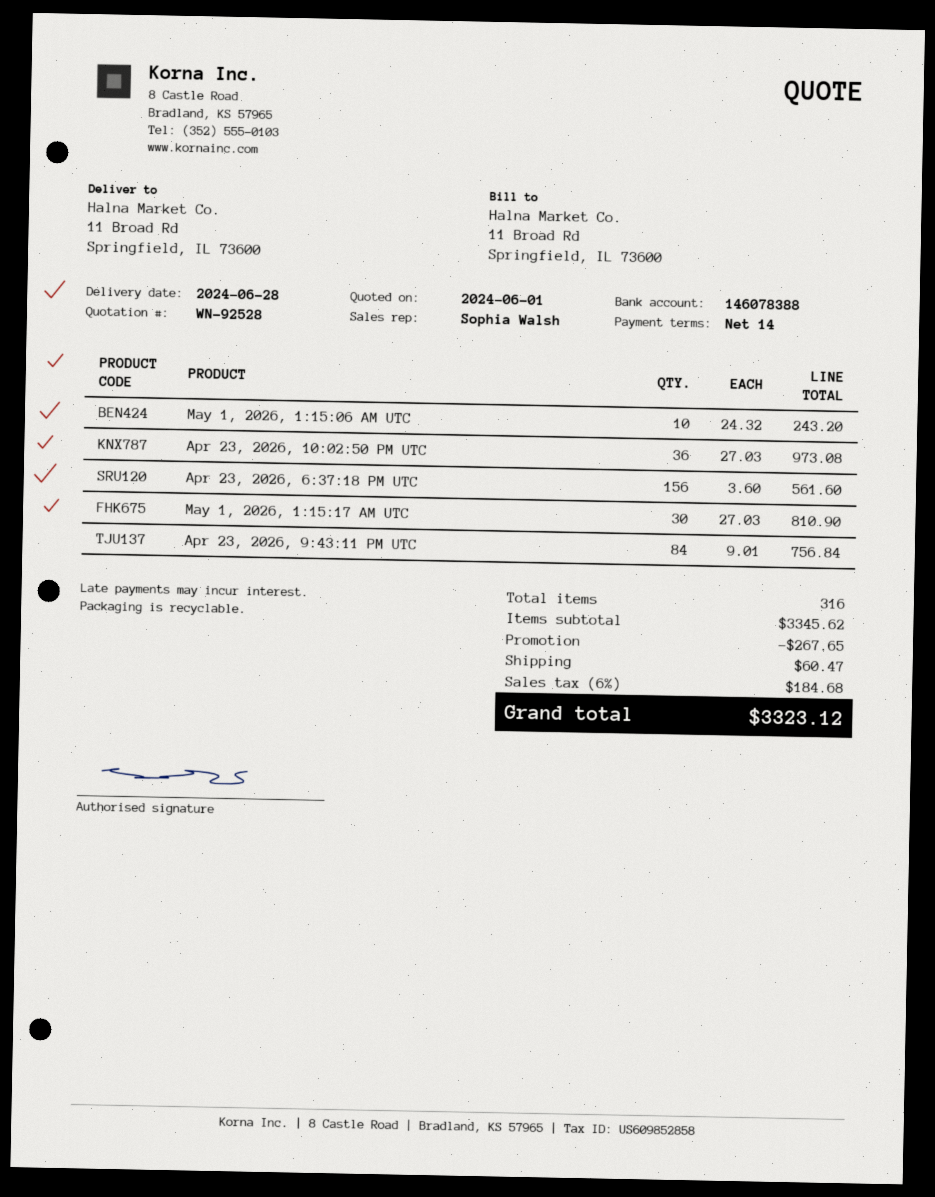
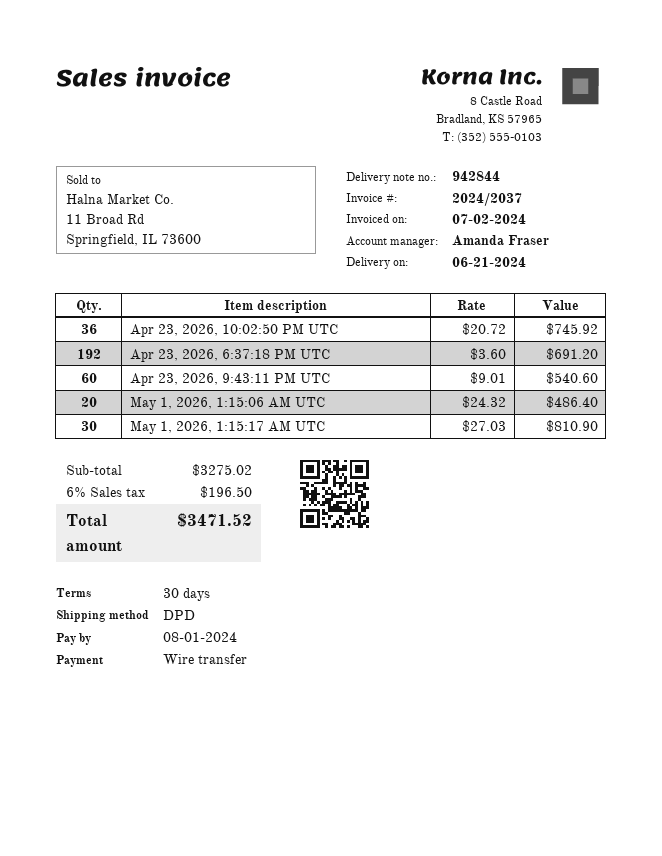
delivery date: 2024-06-28 -> 2024-06-21
payment terms: 14 days -> 30 days
sales rep: Sophia Walsh -> Amanda Fraser
May 1, 2026, 1:15:06 AM UTC: 10 x 24.32 = 243.20 -> 20 x 24.32 = 486.40
Apr 23, 2026, 10:02:50 PM UTC: 36 x 27.03 = 973.08 -> 36 x 20.72 = 745.92
Apr 23, 2026, 6:37:18 PM UTC: 156 x 3.60 = 561.60 -> 192 x 3.60 = 691.20
Apr 23, 2026, 9:43:11 PM UTC: 84 x 9.01 = 756.84 -> 60 x 9.01 = 540.60
subtotal: 3345.62 -> 3275.02
discount: 267.65 -> none
shipping: 60.47 -> none
tax: 6% = 184.68 -> 6% = 196.50
total: 3323.12 -> 3471.52

